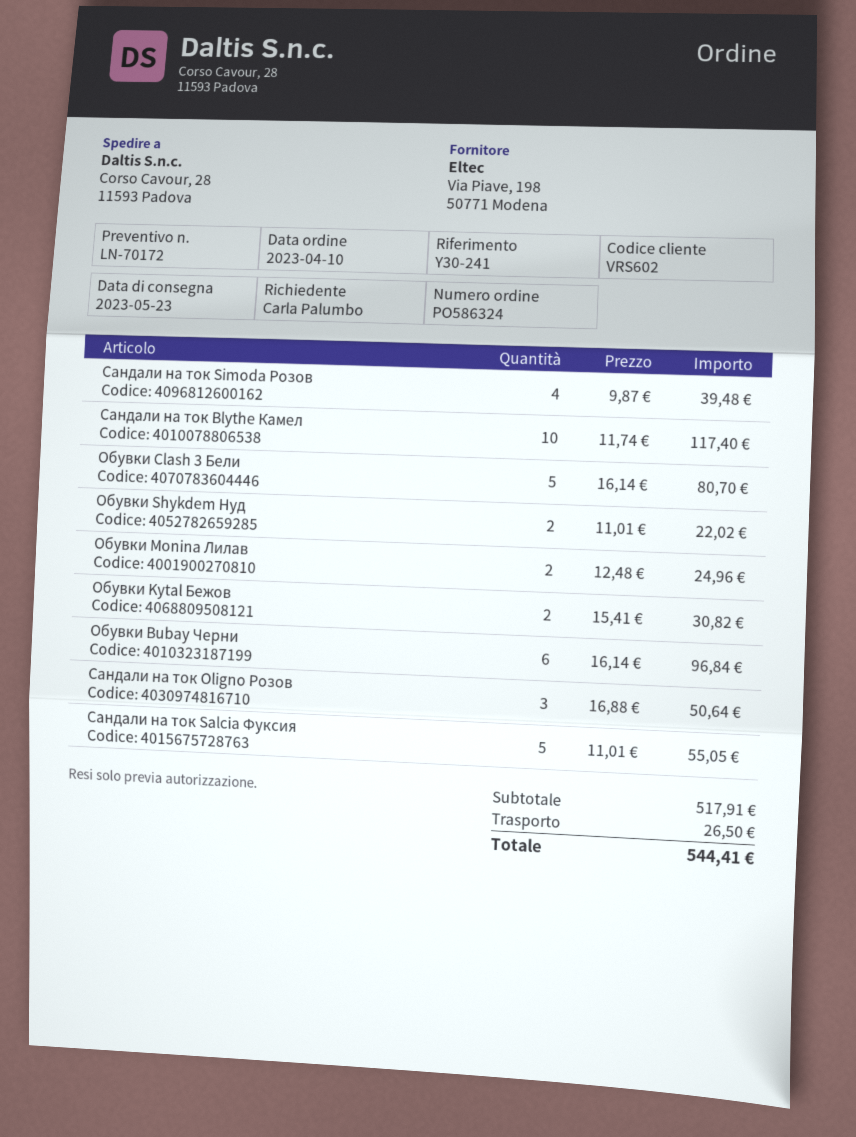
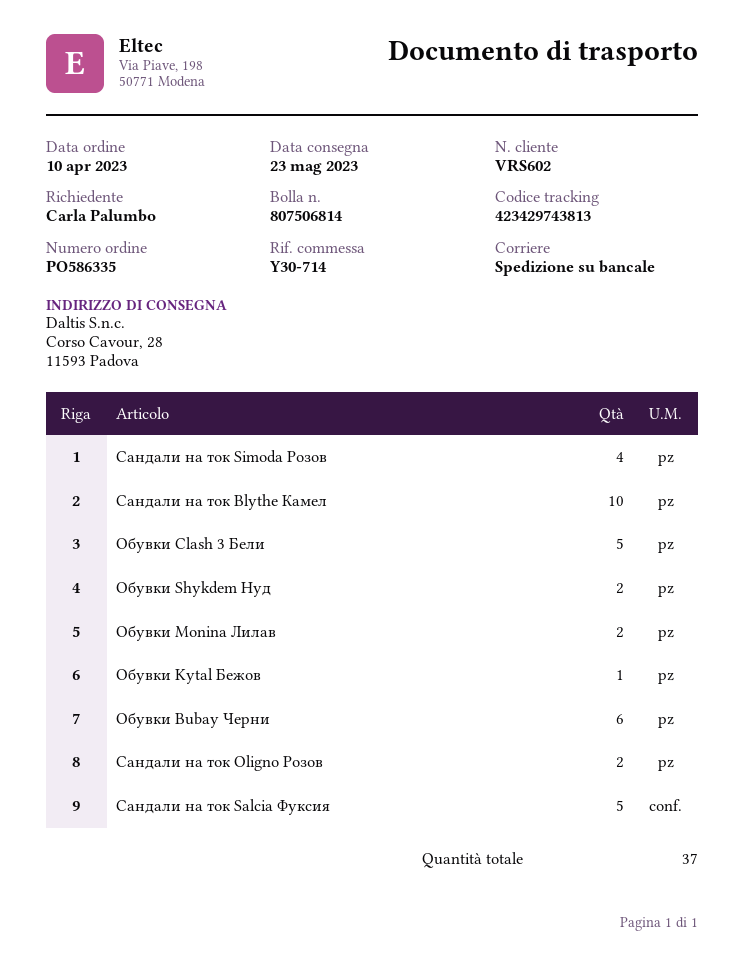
order number: PO586324 -> PO586335
reference: Y30-241 -> Y30-714
Обувки Kytal Бежов: 2 -> 1
Сандали на ток Oligno Розов: 3 -> 2

